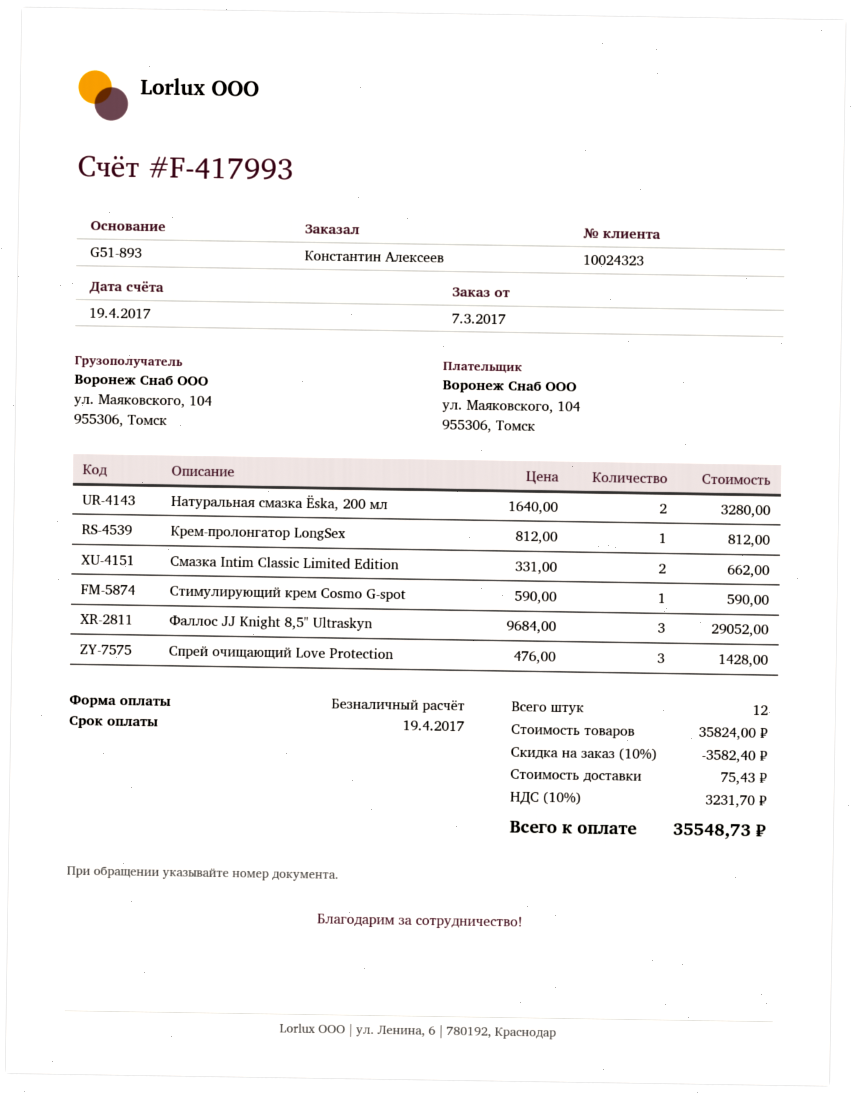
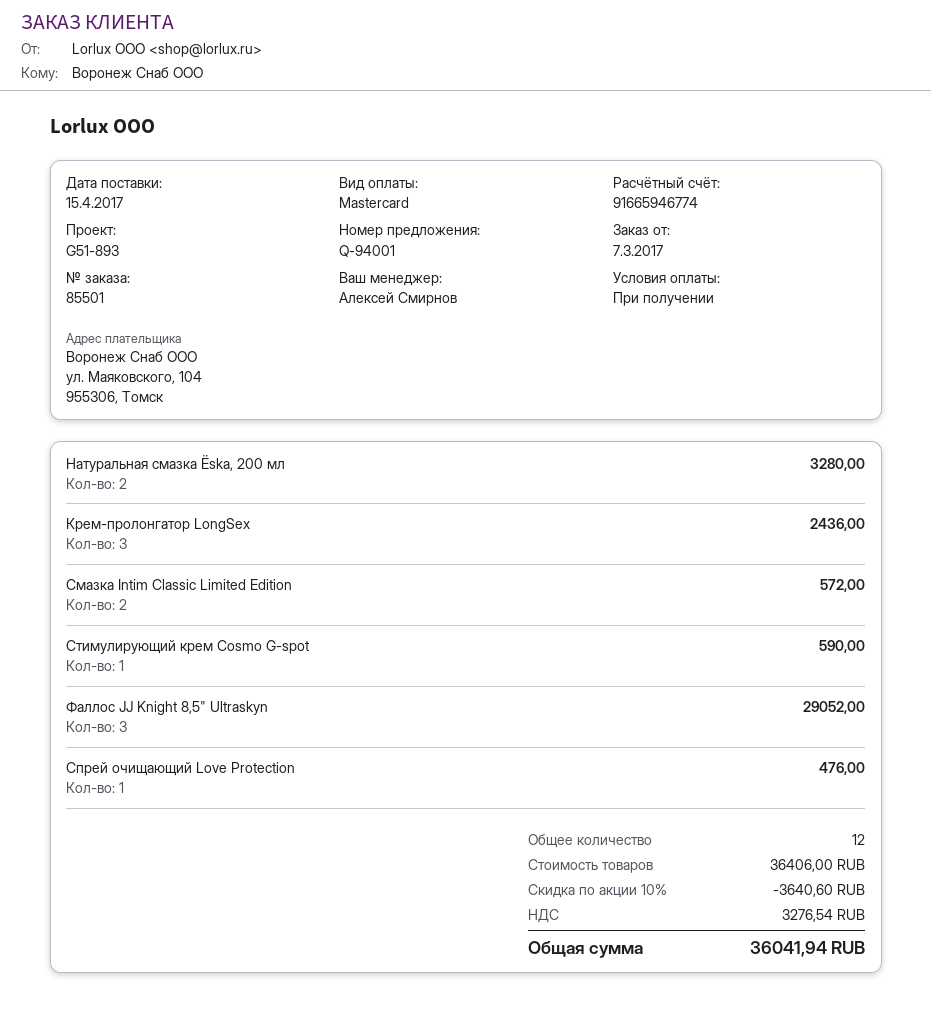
payment method: bank transfer -> Mastercard
Крем-пролонгатор LongSex: 1 for 812.00 -> 3 for 2436.00
Смазка Intim Classic Limited Edition: 2 for 662.00 -> 2 for 572.00
Спрей очищающий Love Protection: 3 for 1428.00 -> 1 for 476.00
subtotal: 35824.00 -> 36406.00
discount: 10% = 3582.40 -> 10% = 3640.60
shipping: 75.43 -> none
tax: 3231.70 -> 3276.54
total: 35548.73 -> 36041.94

